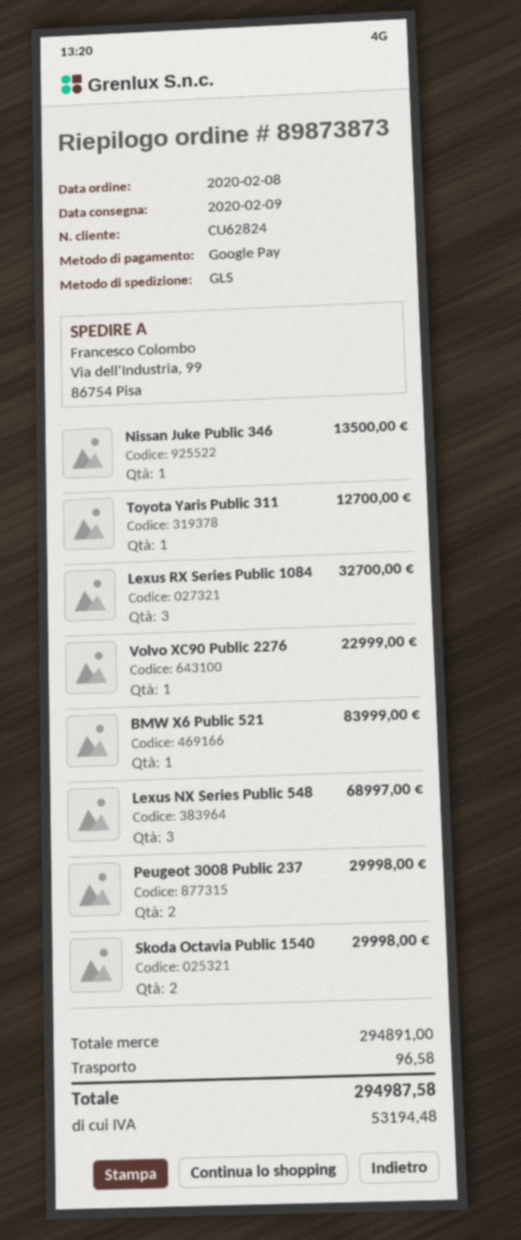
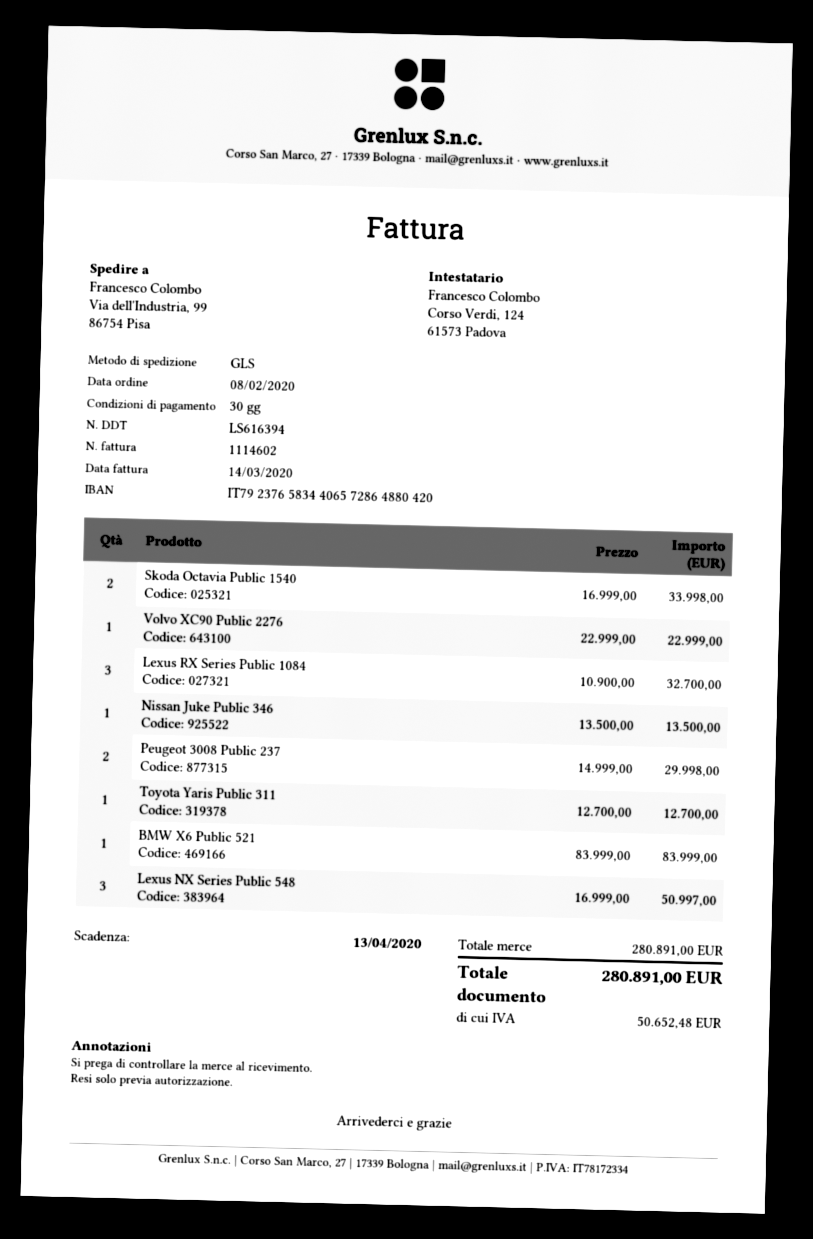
Lexus NX Series Public 548: 3 for 68997.00 -> 3 for 50997.00
Skoda Octavia Public 1540: 2 for 29998.00 -> 2 for 33998.00
subtotal: 294891.00 -> 280891.00
shipping: 96.58 -> none
tax: 53194.48 -> 50652.48
total: 294987.58 -> 280891.00

